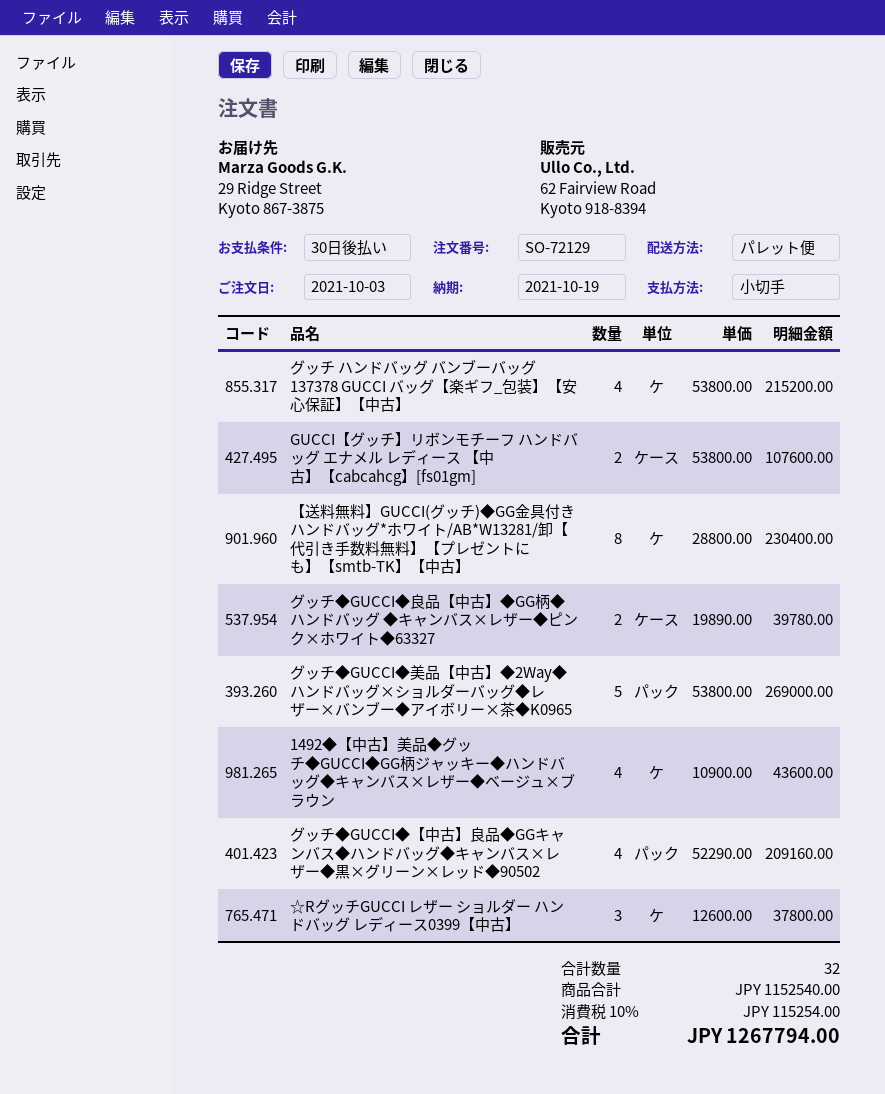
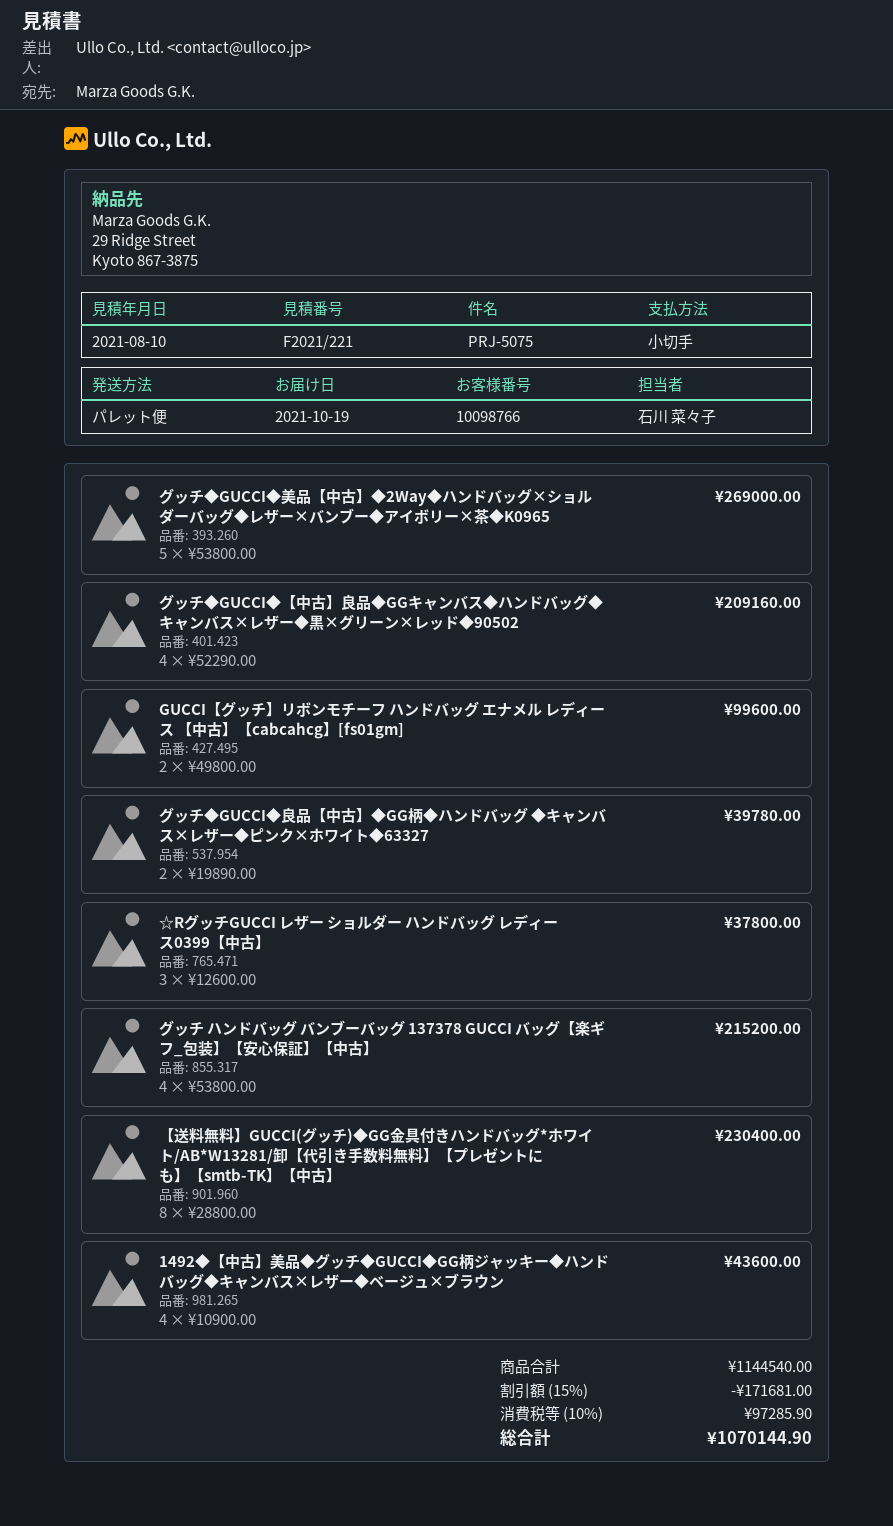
GUCCI【グッチ】リボンモチーフ ハンドバッグ エナメル レディース 【中古】【cabcahcg】[fs01gm]: 2 x 53800.00 = 107600.00 -> 2 x 49800.00 = 99600.00
subtotal: 1152540.00 -> 1144540.00
discount: none -> 15% = 171681.00
tax: 10% = 115254.00 -> 10% = 97285.90
total: 1267794.00 -> 1070144.90

